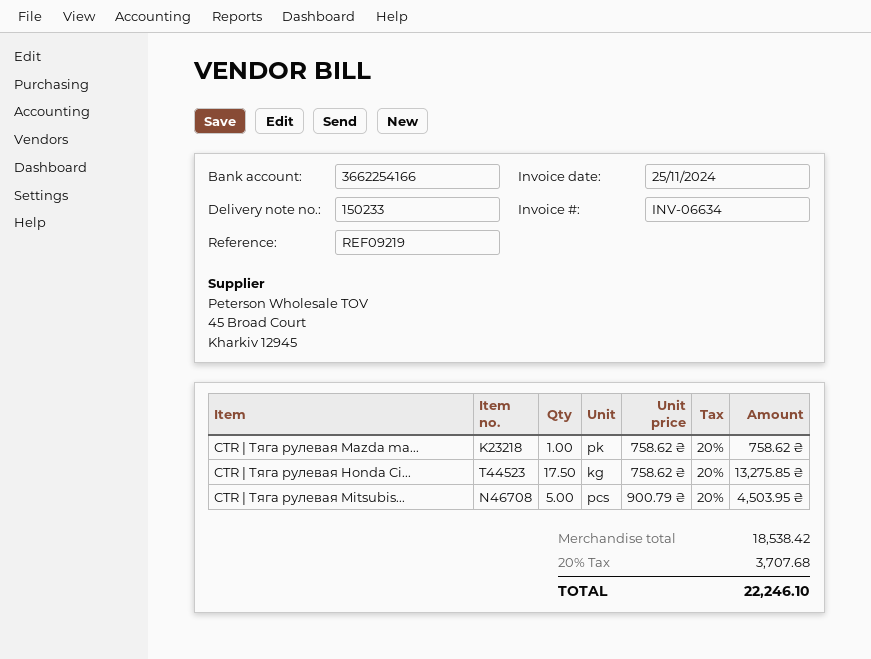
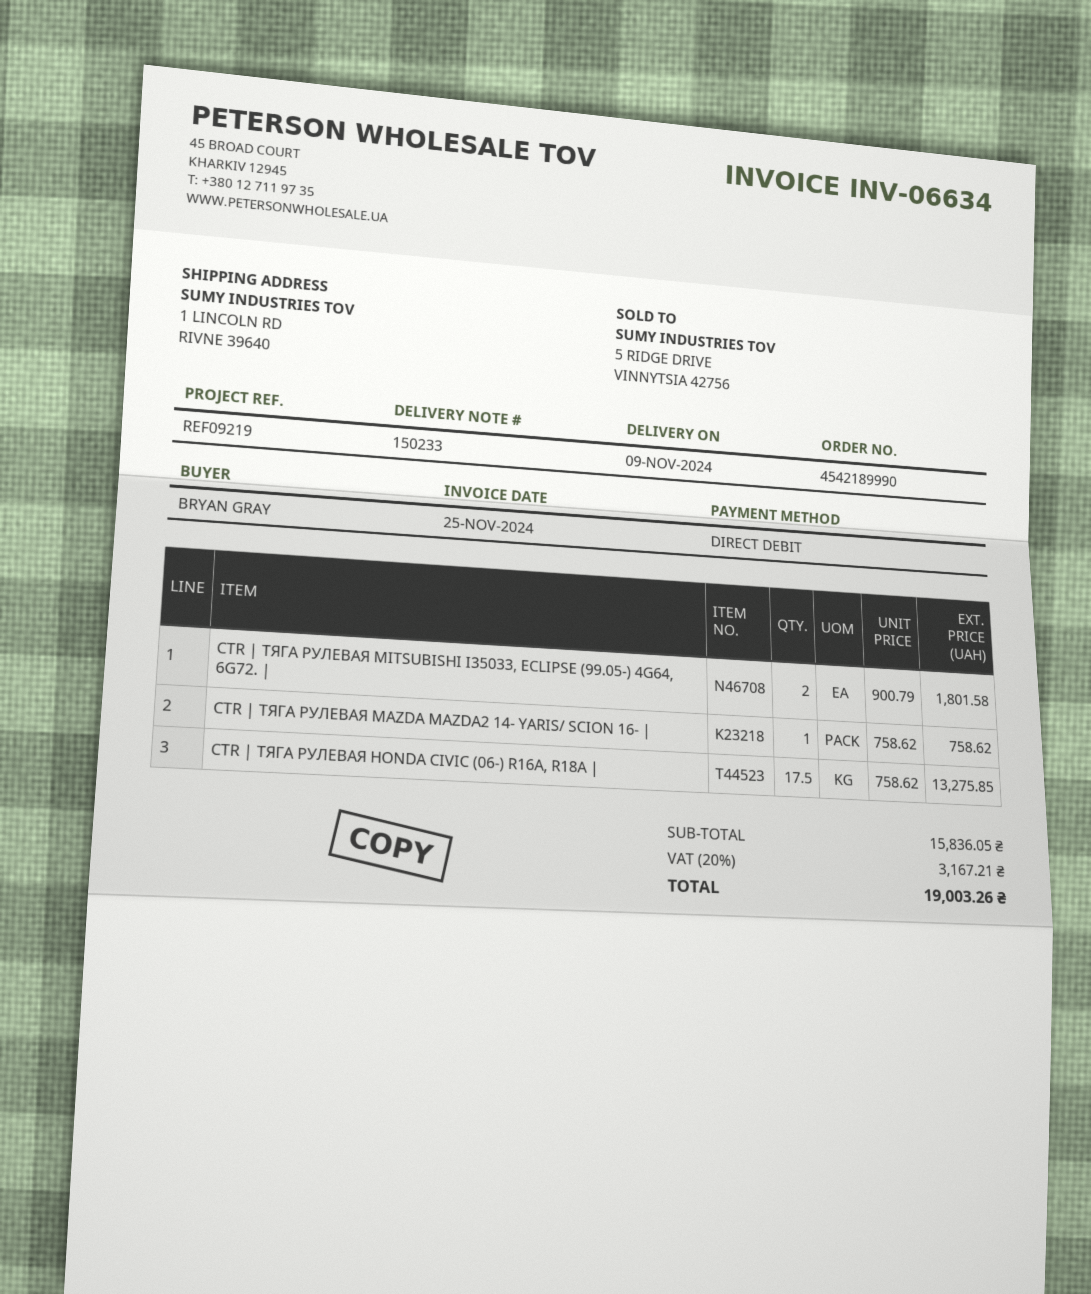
CTR | Тяга рулевая Mitsubis...: 5 x 900.79 = 4503.95 -> 2 x 900.79 = 1801.58
subtotal: 18538.42 -> 15836.05
tax: 20% = 3707.68 -> 20% = 3167.21
total: 22246.10 -> 19003.26

